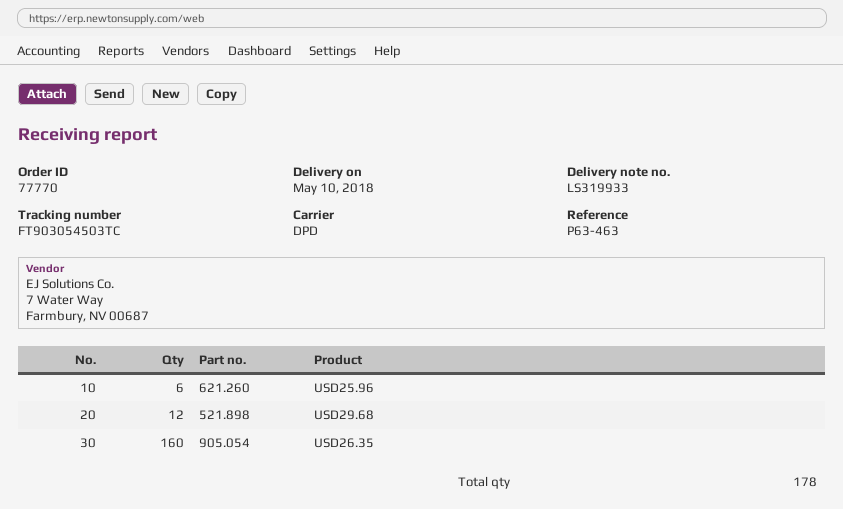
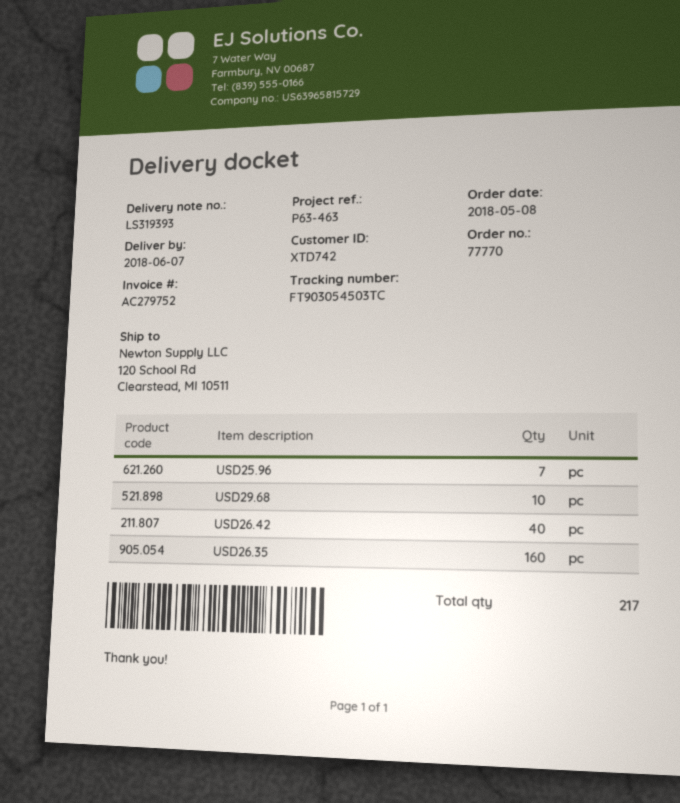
delivery note number: LS319933 -> LS319393
delivery date: 2018-05-10 -> 2018-06-07
USD25.96: 6 -> 7
USD29.68: 12 -> 10
USD26.42: none -> 40
total quantity: 178 -> 217

